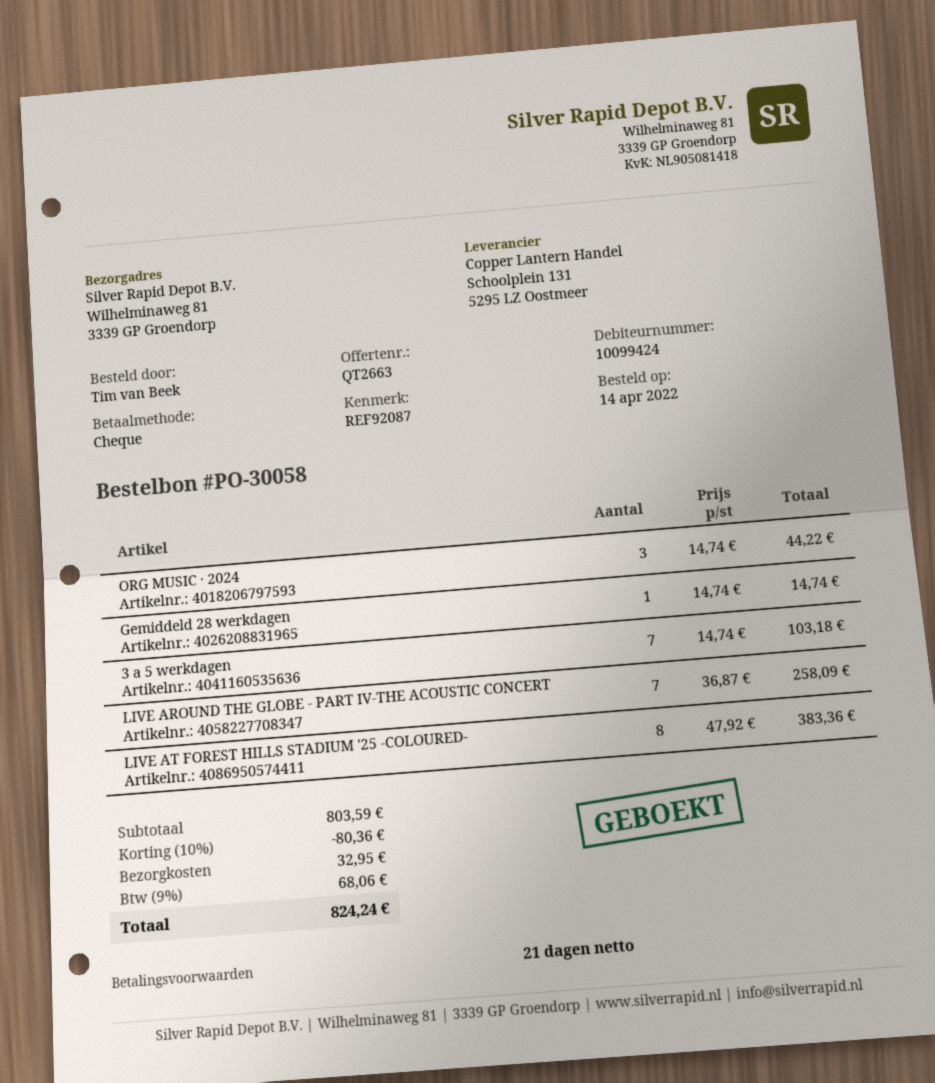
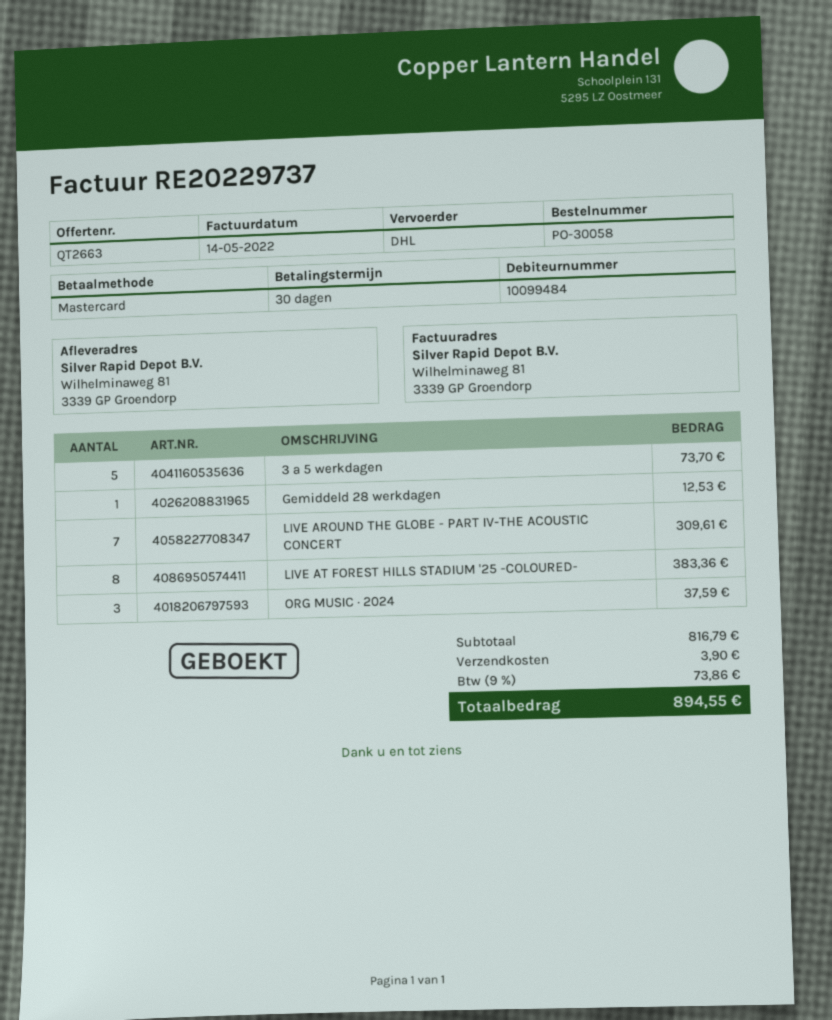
payment terms: 21 days -> 30 days
customer number: 10099424 -> 10099484
payment method: cheque -> Mastercard
ORG MUSIC · 2024: 3 for 44.22 -> 3 for 37.59
Gemiddeld 28 werkdagen: 1 for 14.74 -> 1 for 12.53
3 a 5 werkdagen: 7 for 103.18 -> 5 for 73.70
LIVE AROUND THE GLOBE - PART IV-THE ACOUSTIC CONCERT: 7 for 258.09 -> 7 for 309.61
subtotal: 803.59 -> 816.79
discount: 10% = 80.36 -> none
shipping: 32.95 -> 3.90
tax: 9% = 68.06 -> 9% = 73.86
total: 824.24 -> 894.55

